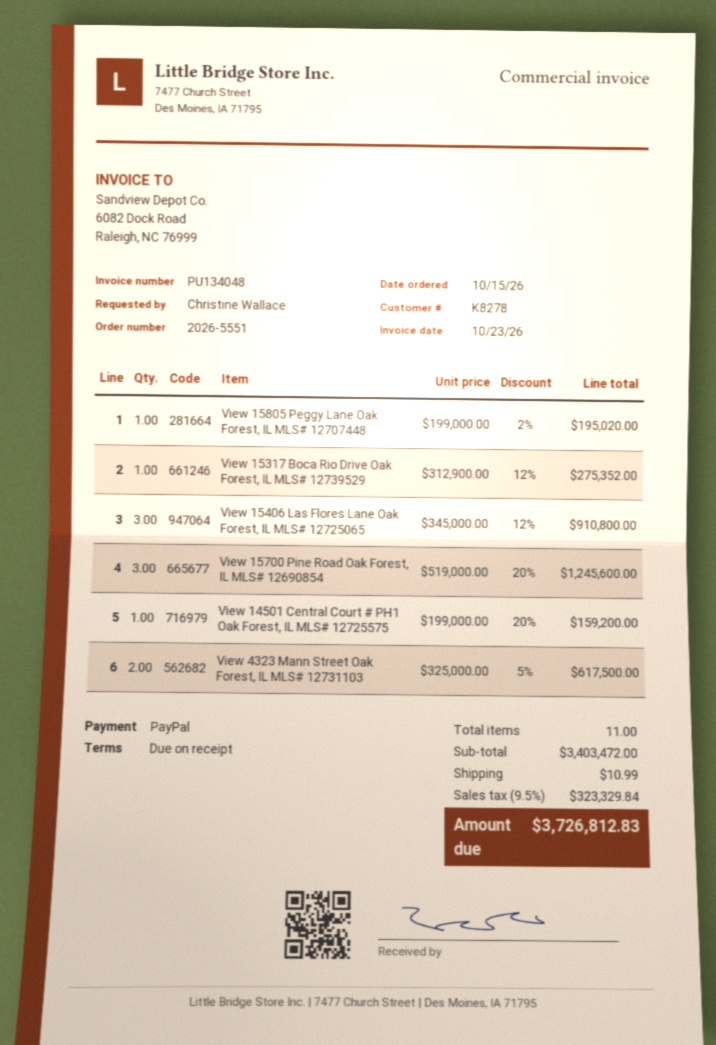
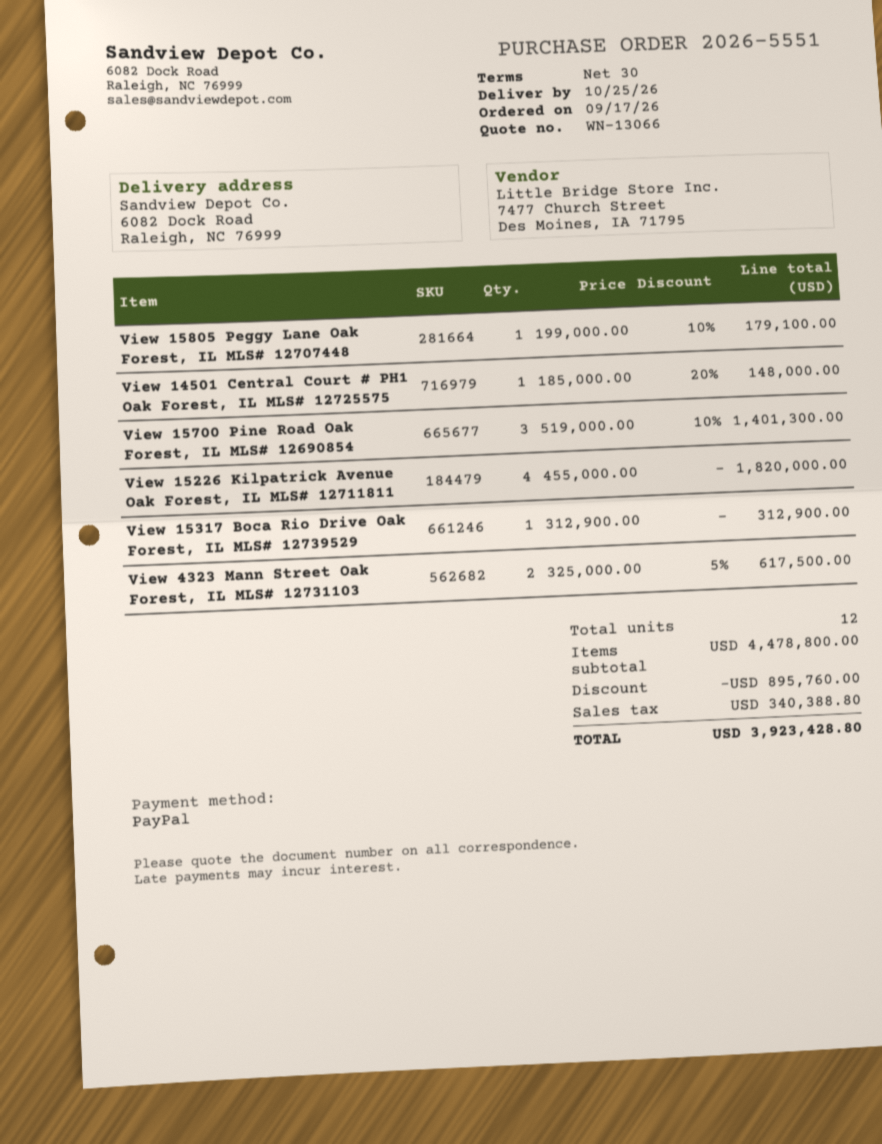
order date: 2026-10-15 -> 2026-09-17
payment terms: on receipt -> 30 days
View 15805 Peggy Lane Oak Forest, IL MLS# 12707448: 1 x 199000.00 - 2% = 195020.00 -> 1 x 199000.00 - 10% = 179100.00
View 15317 Boca Rio Drive Oak Forest, IL MLS# 12739529: 1 x 312900.00 - 12% = 275352.00 -> 1 x 312900.00 = 312900.00
View 15406 Las Flores Lane Oak Forest, IL MLS# 12725065: 3 x 345000.00 - 12% = 910800.00 -> none
View 15700 Pine Road Oak Forest, IL MLS# 12690854: 3 x 519000.00 - 20% = 1245600.00 -> 3 x 519000.00 - 10% = 1401300.00
View 14501 Central Court # PH1 Oak Forest, IL MLS# 12725575: 1 x 199000.00 - 20% = 159200.00 -> 1 x 185000.00 - 20% = 148000.00
View 15226 Kilpatrick Avenue Oak Forest, IL MLS# 12711811: none -> 4 x 455000.00 = 1820000.00
total quantity: 11 -> 12
subtotal: 3403472.00 -> 4478800.00
discount: none -> 895760.00
shipping: 10.99 -> none
tax: 323329.84 -> 340388.80
total: 3726812.83 -> 3923428.80

